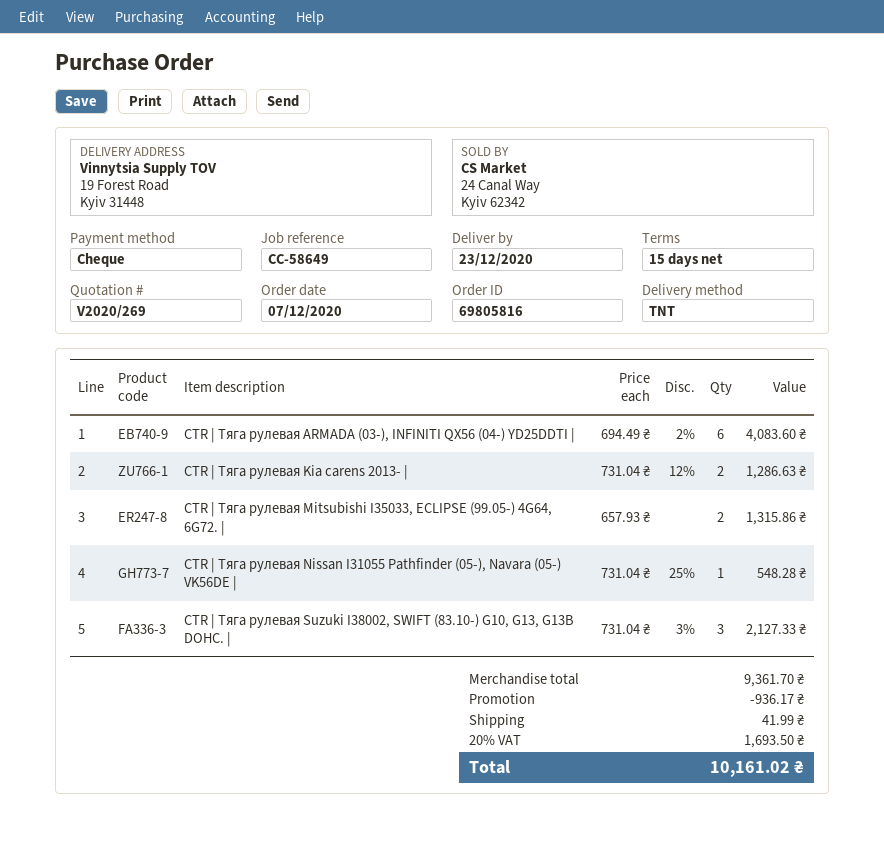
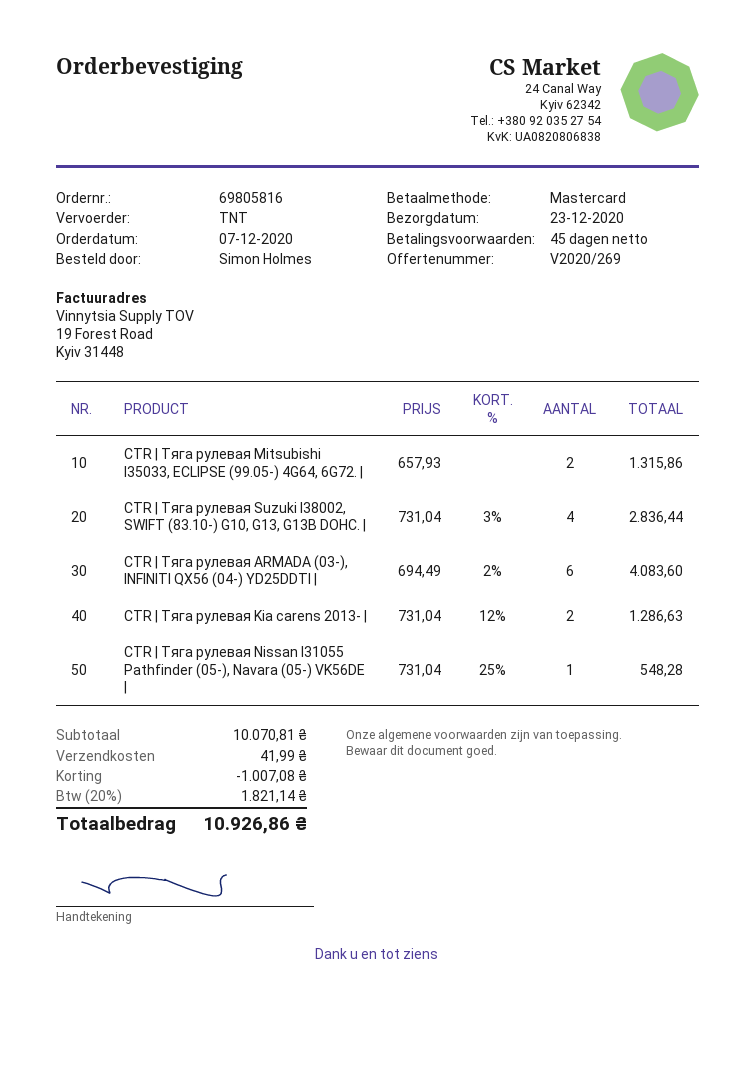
payment terms: 15 days -> 45 days
payment method: cheque -> Mastercard
CTR | Тяга рулевая Suzuki I38002, SWIFT (83.10-) G10, G13, G13B DOHC. |: 3 x 731.04 - 3% = 2127.33 -> 4 x 731.04 - 3% = 2836.44
subtotal: 9361.70 -> 10070.81
discount: 936.17 -> 1007.08
tax: 20% = 1693.50 -> 20% = 1821.14
total: 10161.02 -> 10926.86

